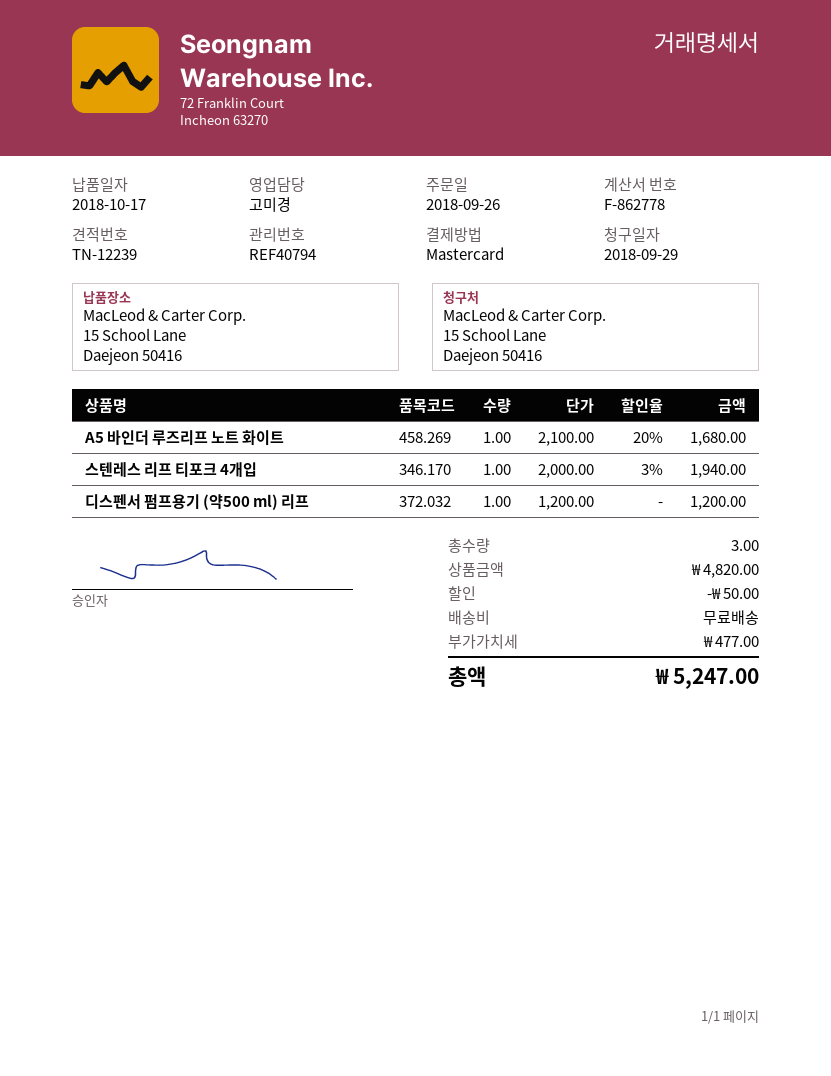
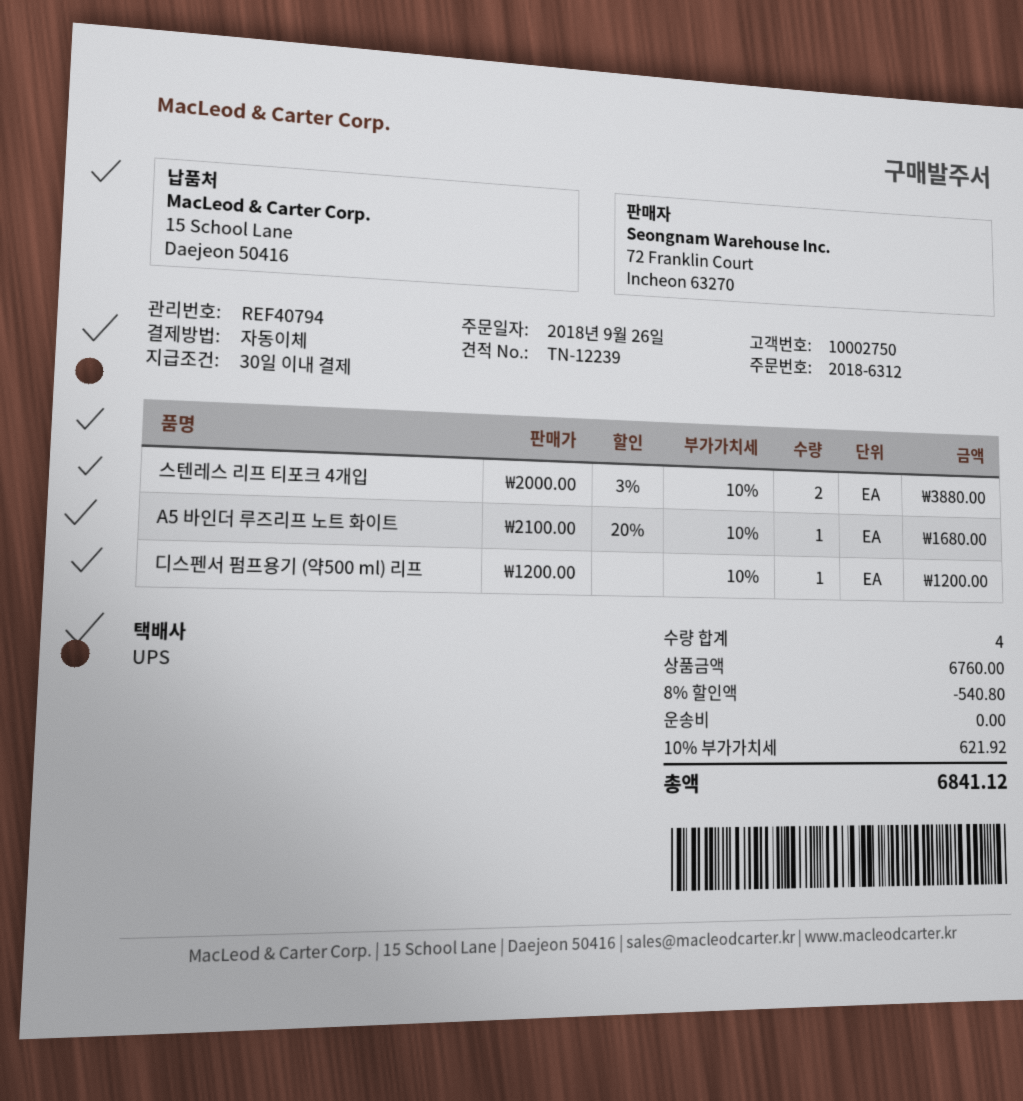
payment method: Mastercard -> direct debit
스텐레스 리프 티포크 4개입: 1 x 2000.00 - 3% = 1940.00 -> 2 x 2000.00 - 3% = 3880.00
total quantity: 3 -> 4
subtotal: 4820.00 -> 6760.00
discount: 50.00 -> 540.80
tax: 477.00 -> 621.92
total: 5247.00 -> 6841.12

